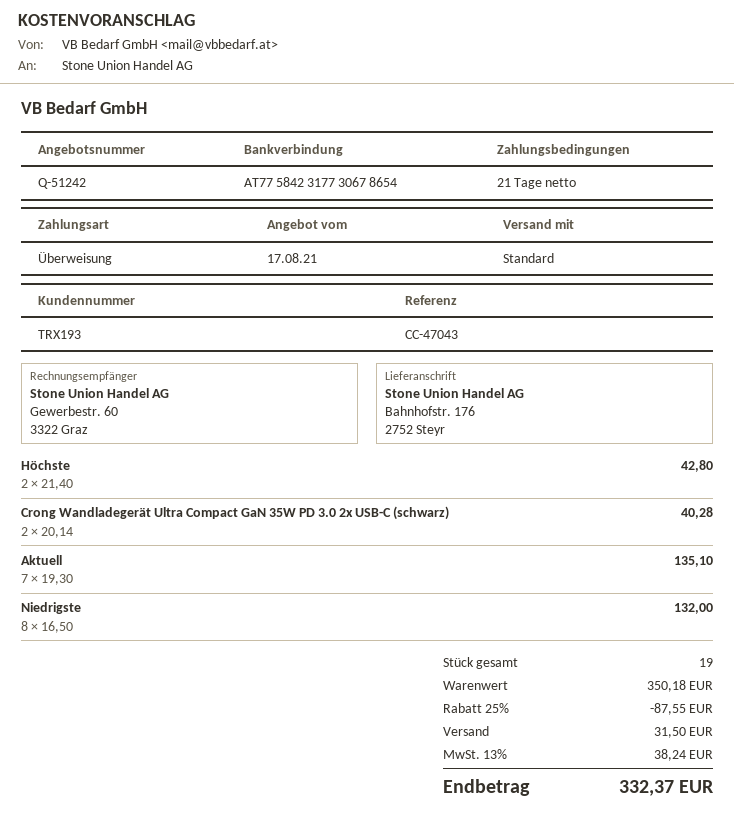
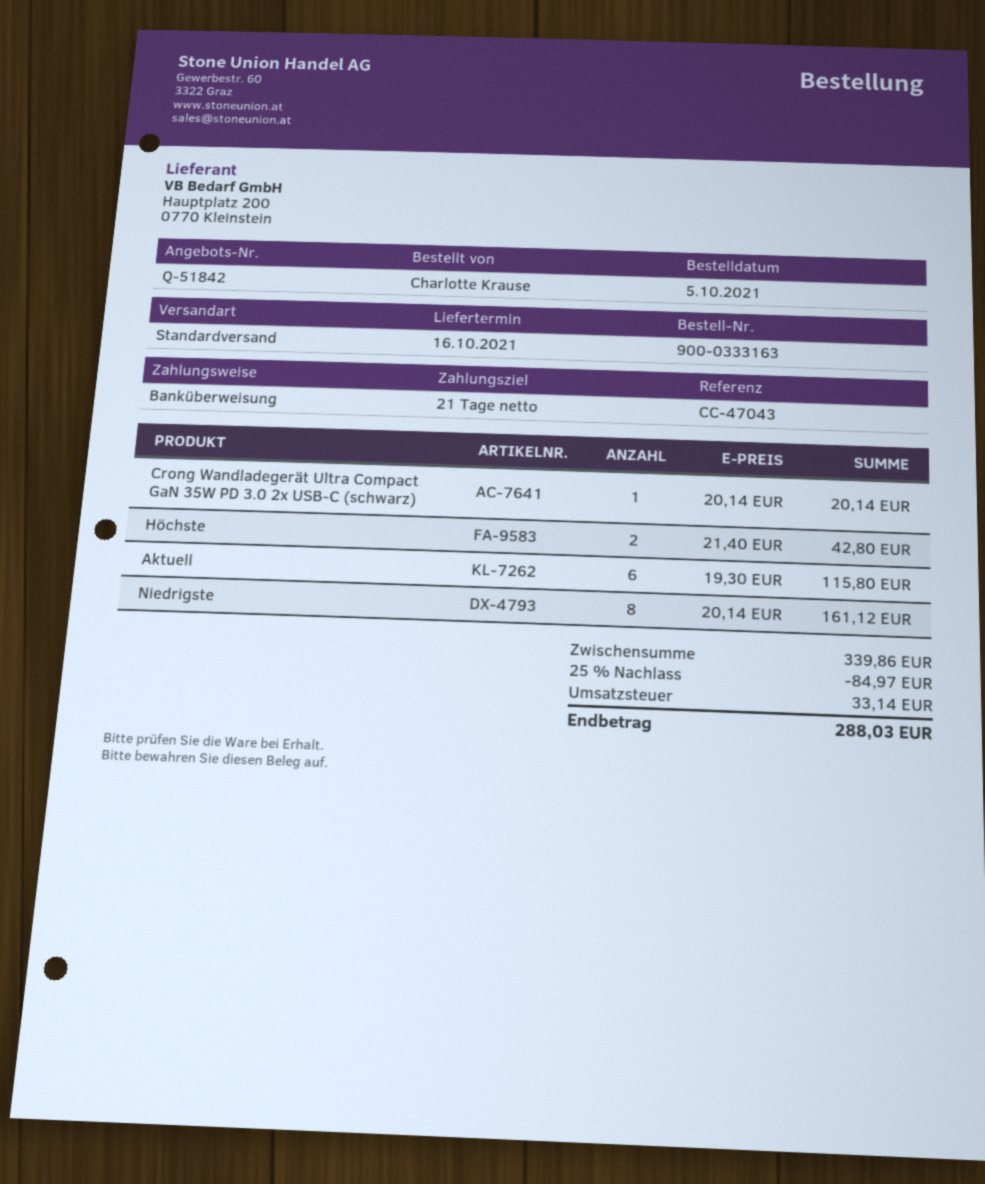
quote number: Q-51242 -> Q-51842
Crong Wandladegerät Ultra Compact GaN 35W PD 3.0 2x USB-C (schwarz): 2 x 20.14 = 40.28 -> 1 x 20.14 = 20.14
Aktuell: 7 x 19.30 = 135.10 -> 6 x 19.30 = 115.80
Niedrigste: 8 x 16.50 = 132.00 -> 8 x 20.14 = 161.12
subtotal: 350.18 -> 339.86
discount: 25% = 87.55 -> 25% = 84.97
shipping: 31.50 -> none
tax: 38.24 -> 33.14
total: 332.37 -> 288.03

